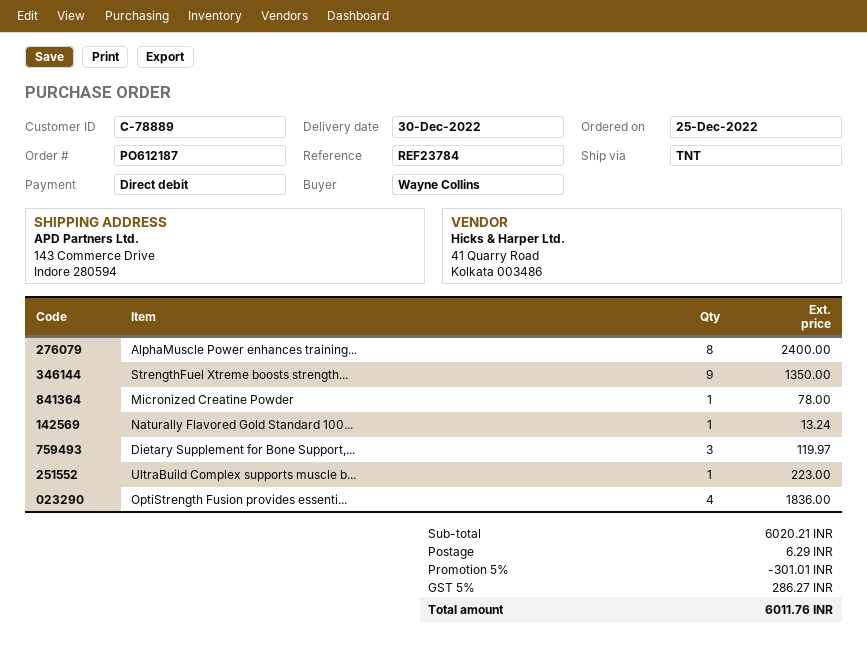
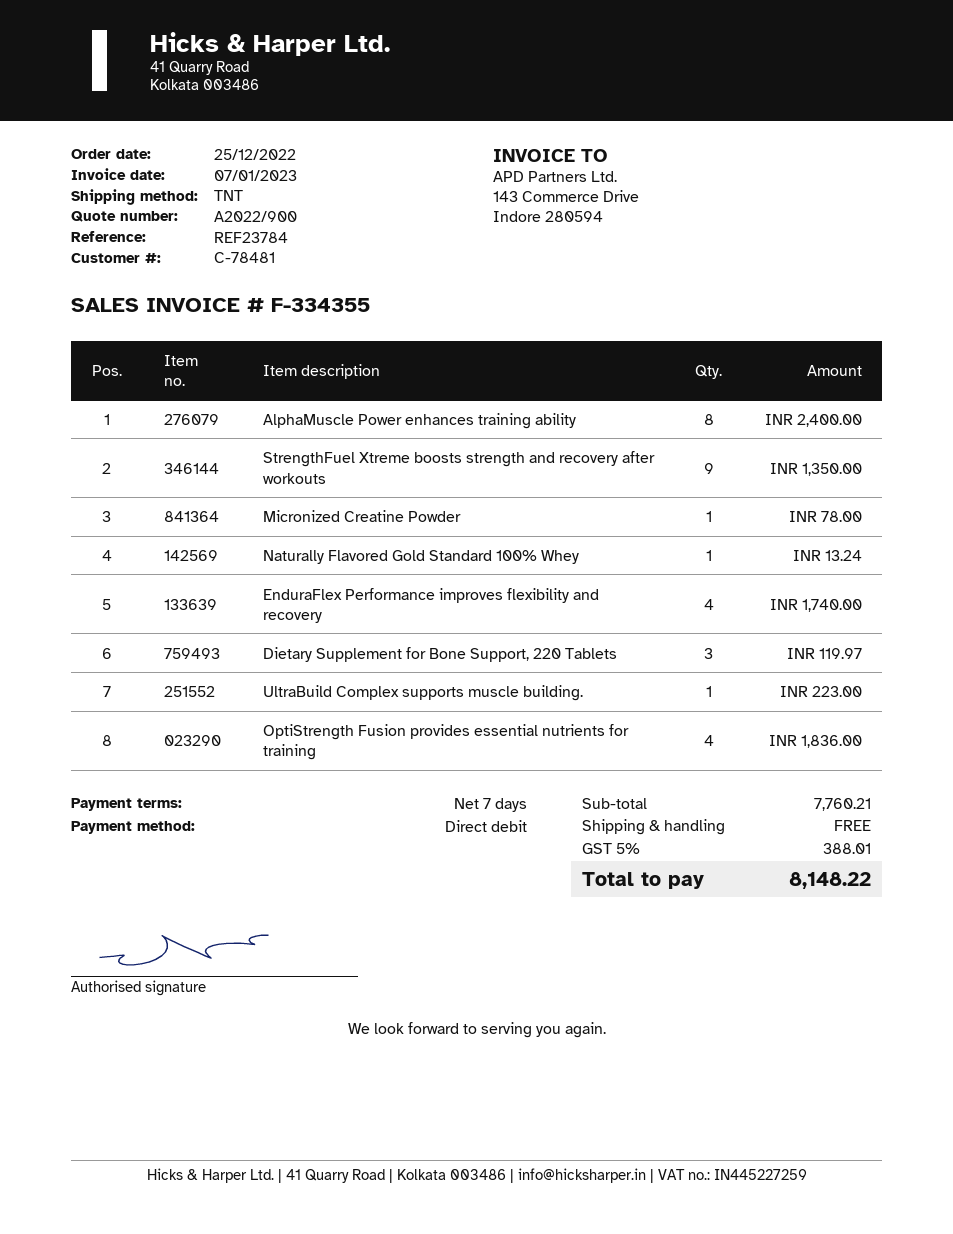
customer number: C-78889 -> C-78481
EnduraFlex Performance improves flexibility and recovery: none -> 4 for 1740.00
subtotal: 6020.21 -> 7760.21
discount: 5% = 301.01 -> none
shipping: 6.29 -> 0.00
tax: 5% = 286.27 -> 5% = 388.01
total: 6011.76 -> 8148.22

